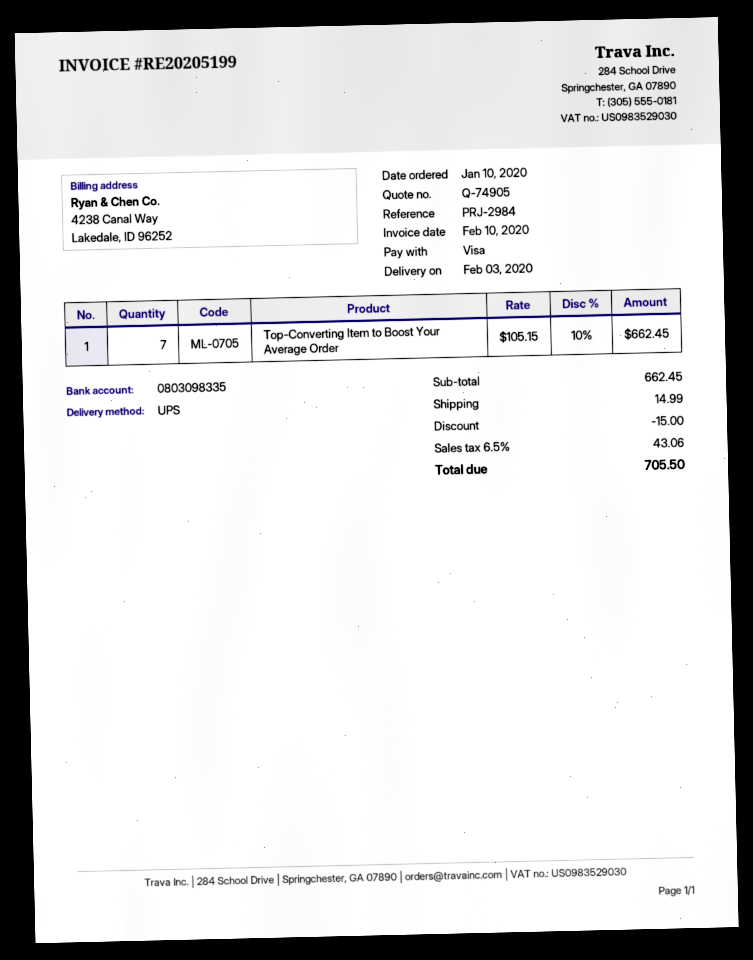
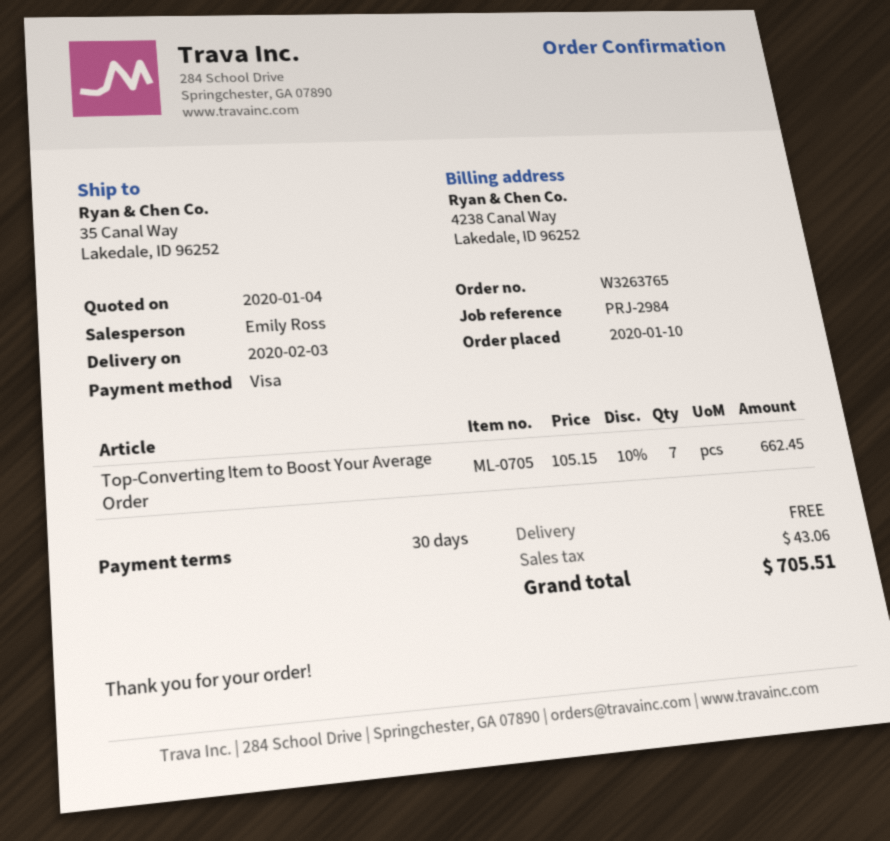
discount: 15.00 -> none
shipping: 14.99 -> 0.00
total: 705.50 -> 705.51

